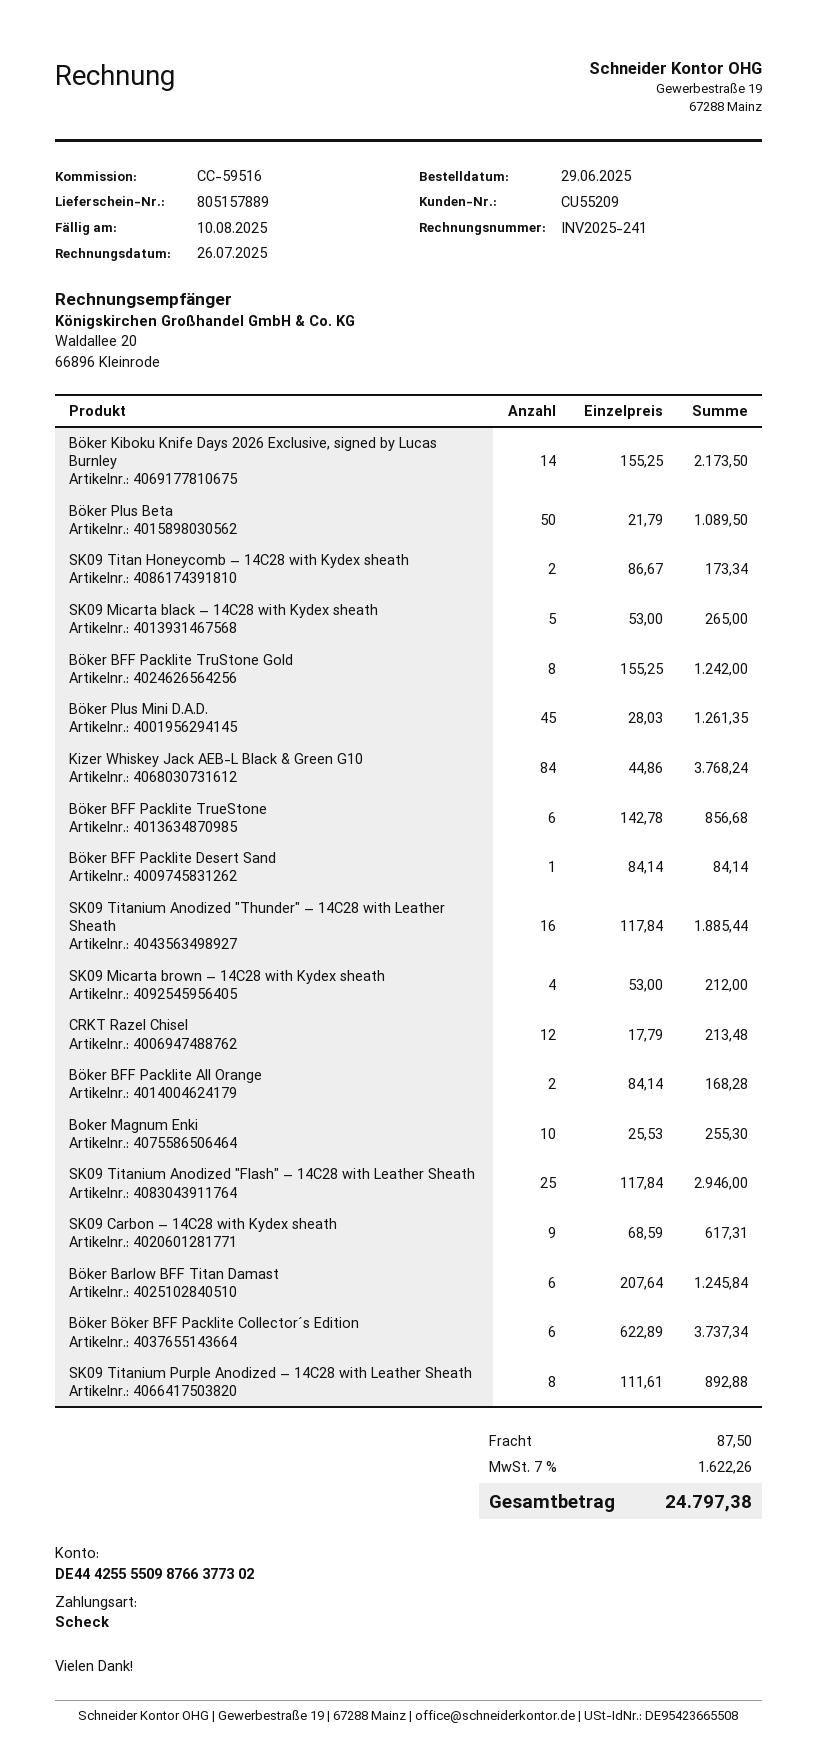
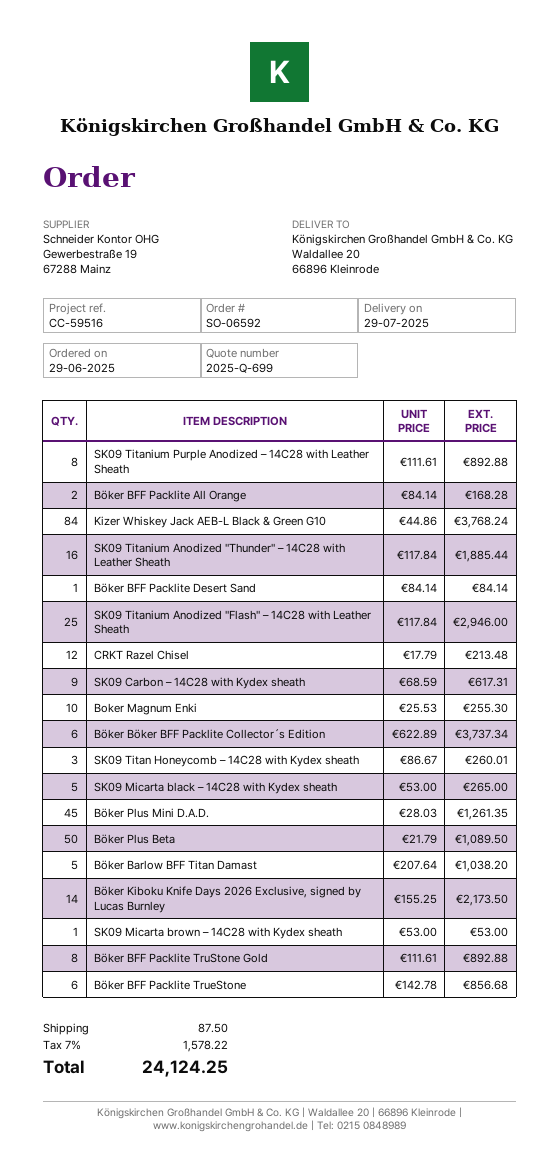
SK09 Titan Honeycomb – 14C28 with Kydex sheath: 2 x 86.67 = 173.34 -> 3 x 86.67 = 260.01
Böker BFF Packlite TruStone Gold: 8 x 155.25 = 1242.00 -> 8 x 111.61 = 892.88
SK09 Micarta brown – 14C28 with Kydex sheath: 4 x 53.00 = 212.00 -> 1 x 53.00 = 53.00
Böker Barlow BFF Titan Damast: 6 x 207.64 = 1245.84 -> 5 x 207.64 = 1038.20
tax: 7% = 1622.26 -> 7% = 1578.22
total: 24797.38 -> 24124.25

